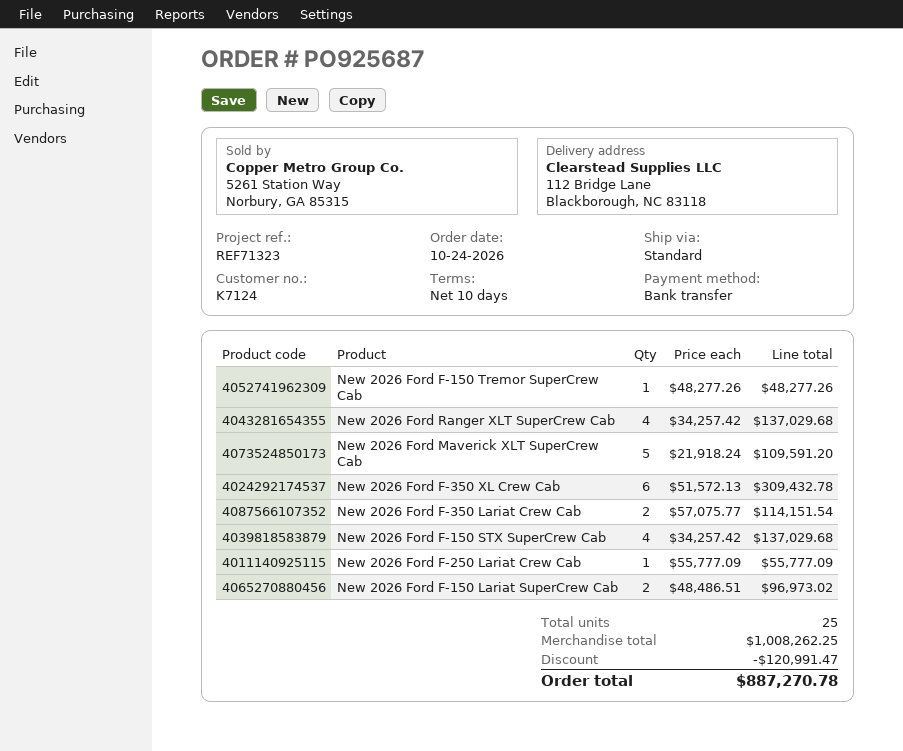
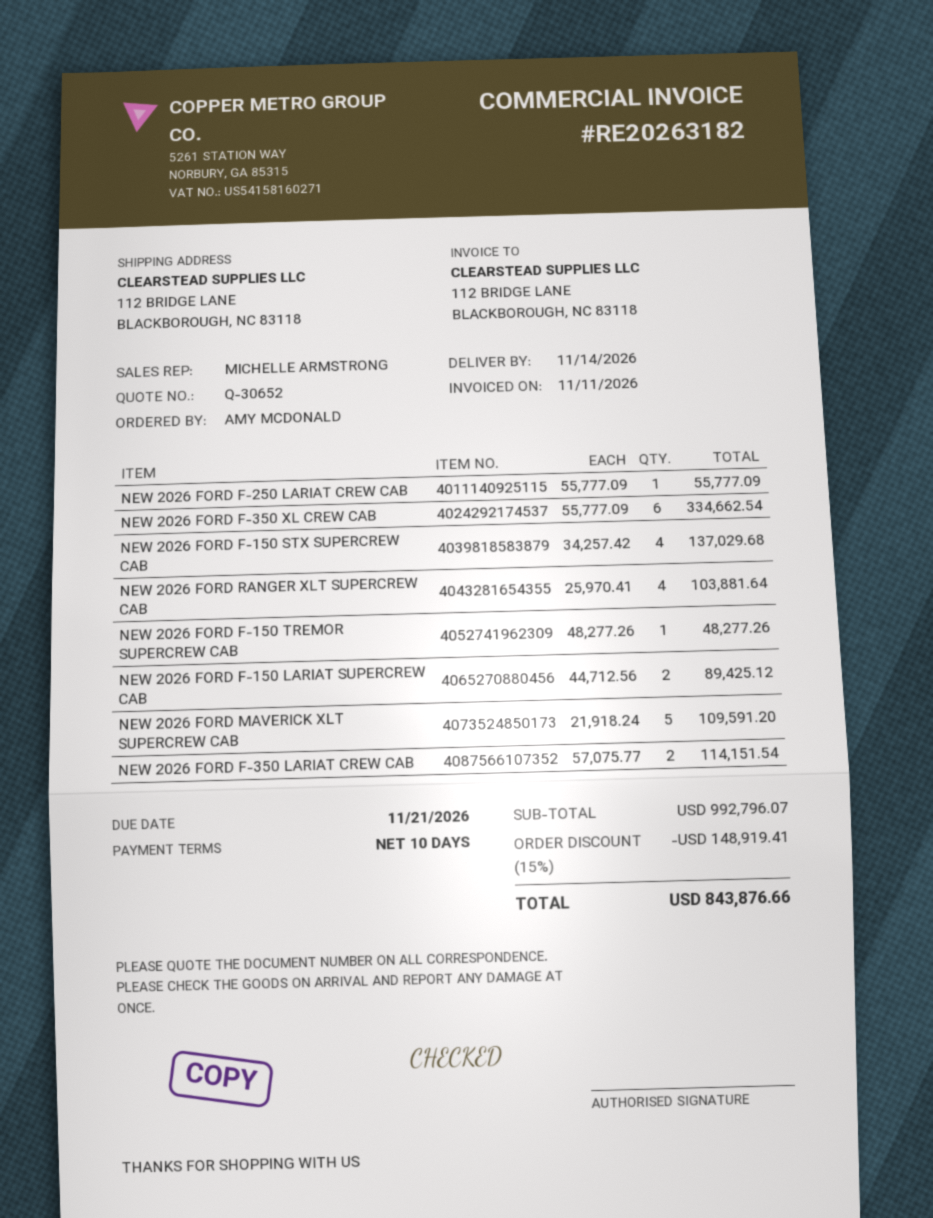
New 2026 Ford Ranger XLT SuperCrew Cab: 4 x 34257.42 = 137029.68 -> 4 x 25970.41 = 103881.64
New 2026 Ford F-350 XL Crew Cab: 6 x 51572.13 = 309432.78 -> 6 x 55777.09 = 334662.54
New 2026 Ford F-150 Lariat SuperCrew Cab: 2 x 48486.51 = 96973.02 -> 2 x 44712.56 = 89425.12
subtotal: 1008262.25 -> 992796.07
discount: 120991.47 -> 148919.41
total: 887270.78 -> 843876.66

